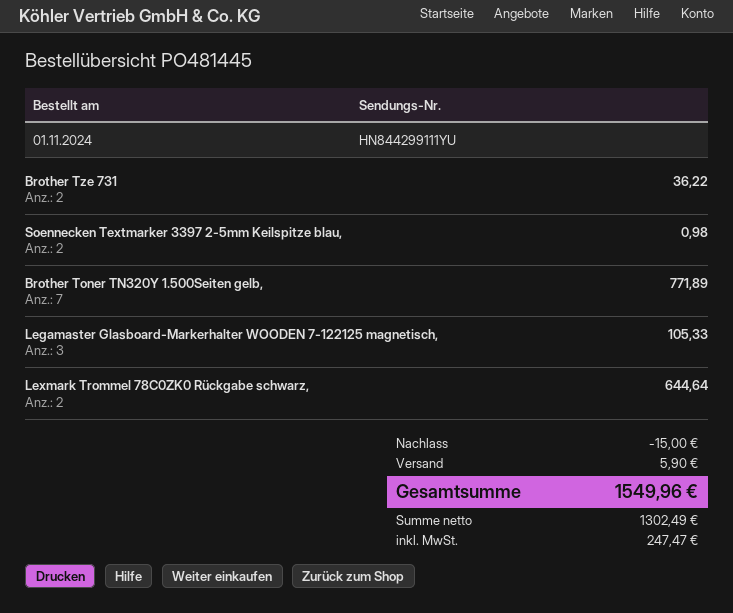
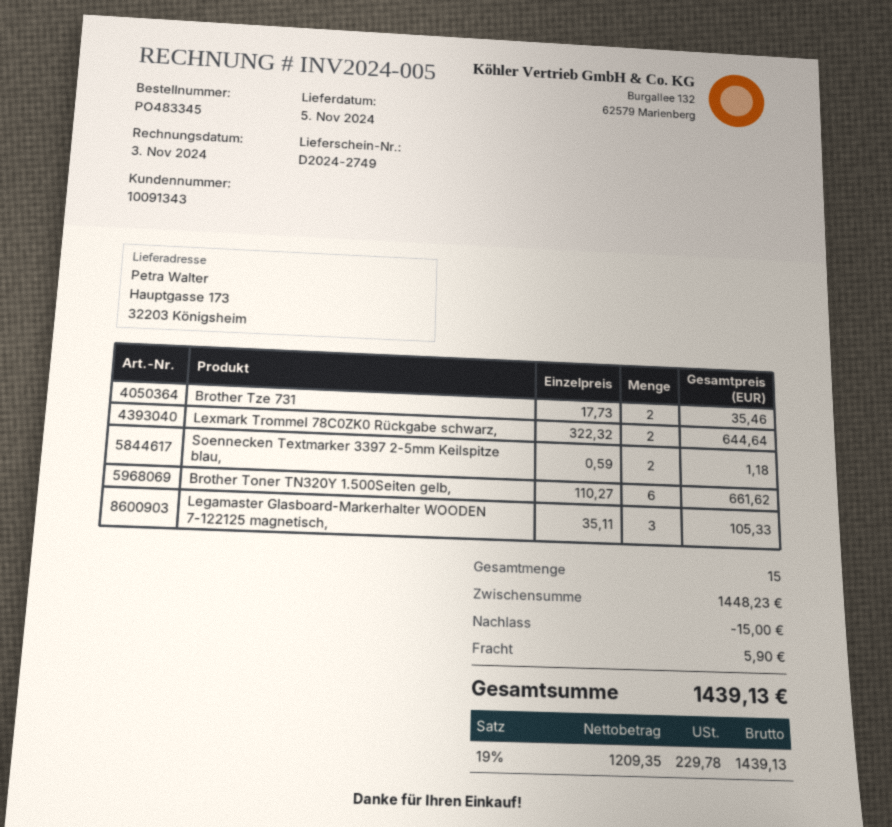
order number: PO481445 -> PO483345
Brother Tze 731: 2 for 36.22 -> 2 for 35.46
Soennecken Textmarker 3397 2-5mm Keilspitze blau,: 2 for 0.98 -> 2 for 1.18
Brother Toner TN320Y 1.500Seiten gelb,: 7 for 771.89 -> 6 for 661.62
net: 1302.49 -> 1209.35
tax: 247.47 -> 229.78
total: 1549.96 -> 1439.13

